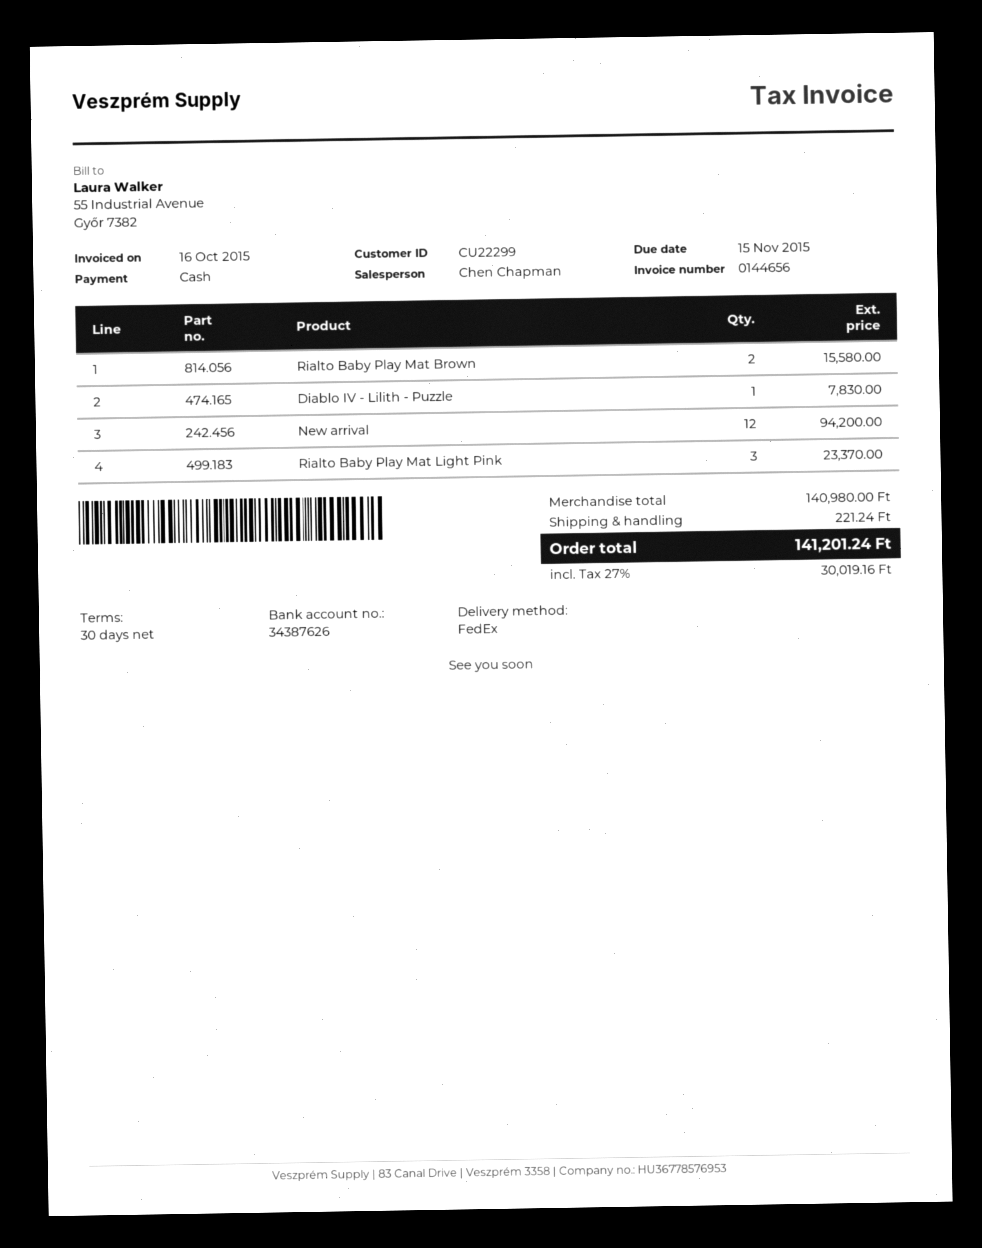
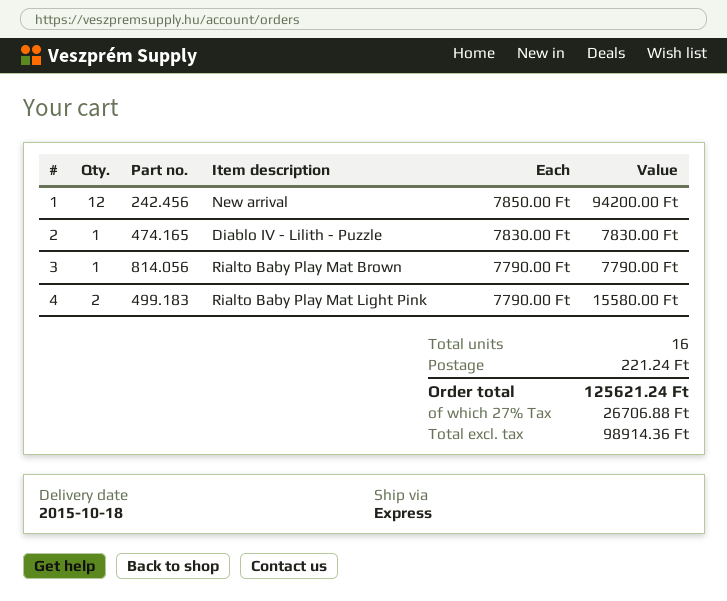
shipping method: FedEx -> express
Rialto Baby Play Mat Brown: 2 for 15580.00 -> 1 for 7790.00
Rialto Baby Play Mat Light Pink: 3 for 23370.00 -> 2 for 15580.00
tax: 27% = 30019.16 -> 27% = 26706.88
total: 141201.24 -> 125621.24

